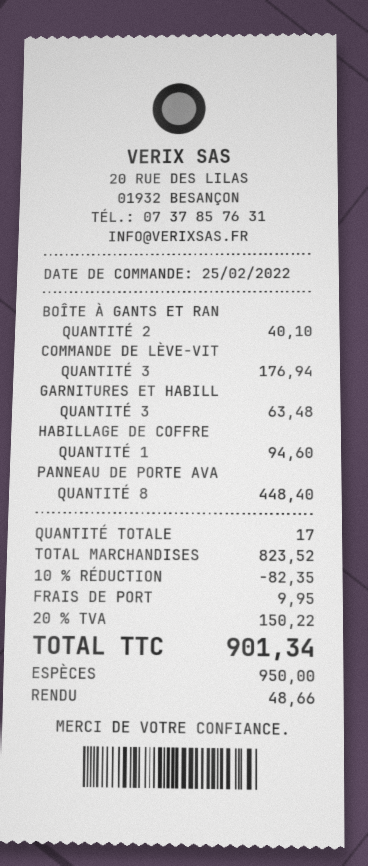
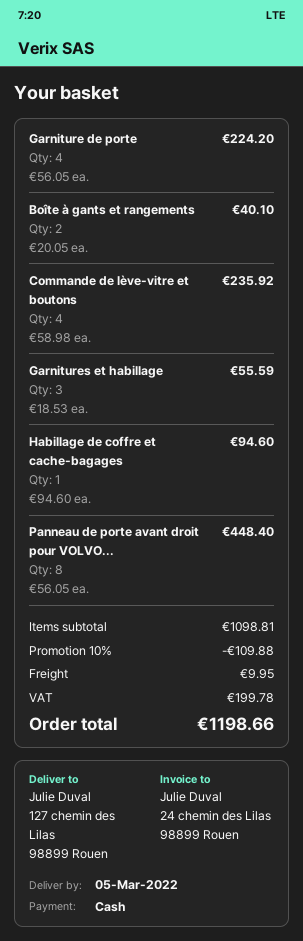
COMMANDE DE LÈVE-VIT: 3 for 176.94 -> 4 for 235.92
GARNITURES ET HABILL: 3 for 63.48 -> 3 for 55.59
Garniture de porte: none -> 4 for 224.20
subtotal: 823.52 -> 1098.81
discount: 10% = 82.35 -> 10% = 109.88
tax: 150.22 -> 199.78
total: 901.34 -> 1198.66

